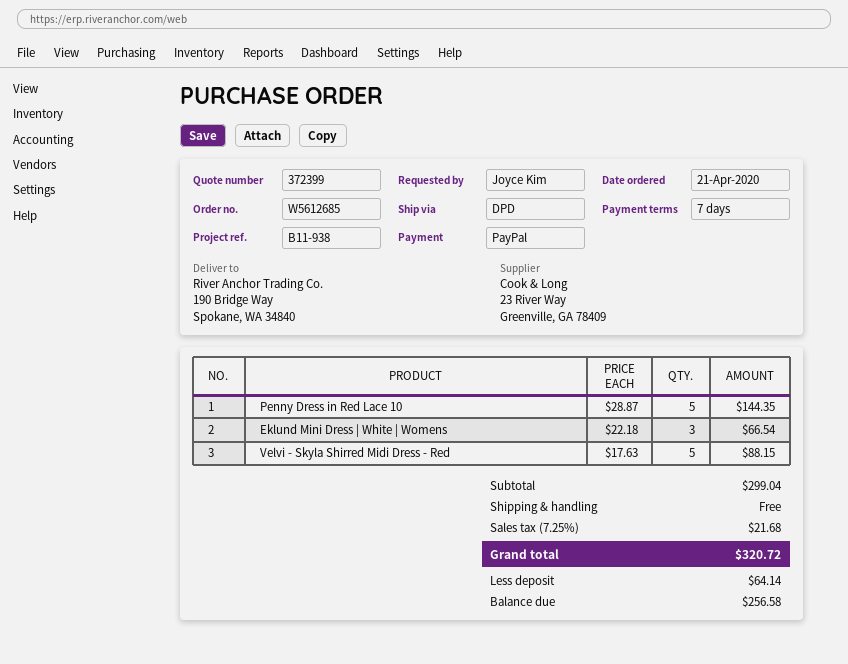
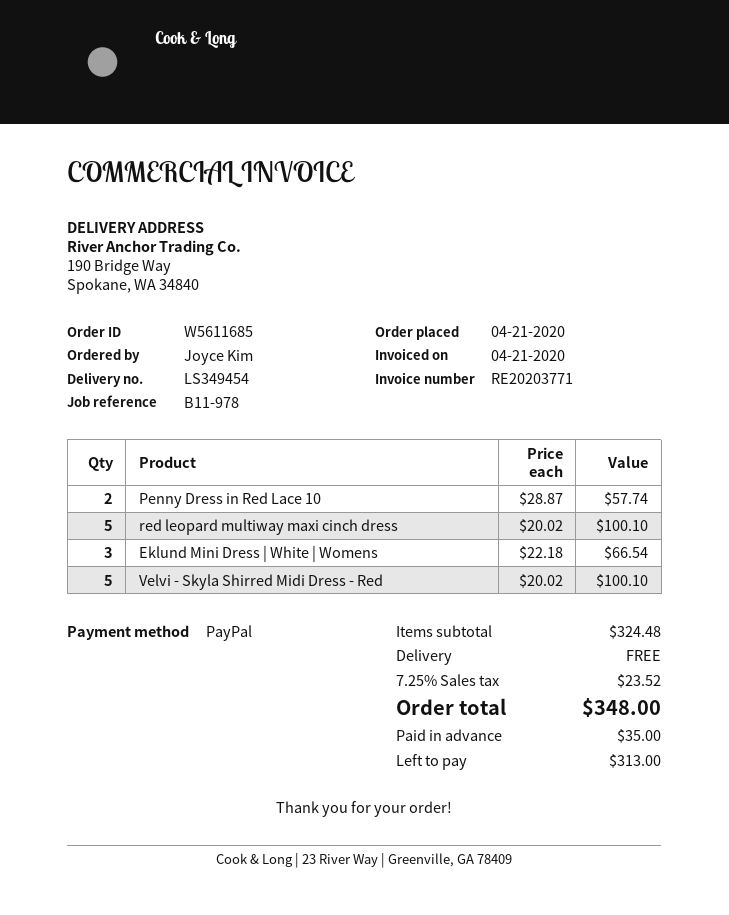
order number: W5612685 -> W5611685
reference: B11-938 -> B11-978
Penny Dress in Red Lace 10: 5 x 28.87 = 144.35 -> 2 x 28.87 = 57.74
Velvi - Skyla Shirred Midi Dress - Red: 5 x 17.63 = 88.15 -> 5 x 20.02 = 100.10
red leopard multiway maxi cinch dress: none -> 5 x 20.02 = 100.10
subtotal: 299.04 -> 324.48
tax: 7.25% = 21.68 -> 7.25% = 23.52
total: 320.72 -> 348.00
deposit: 64.14 -> 35.00
balance: 256.58 -> 313.00

